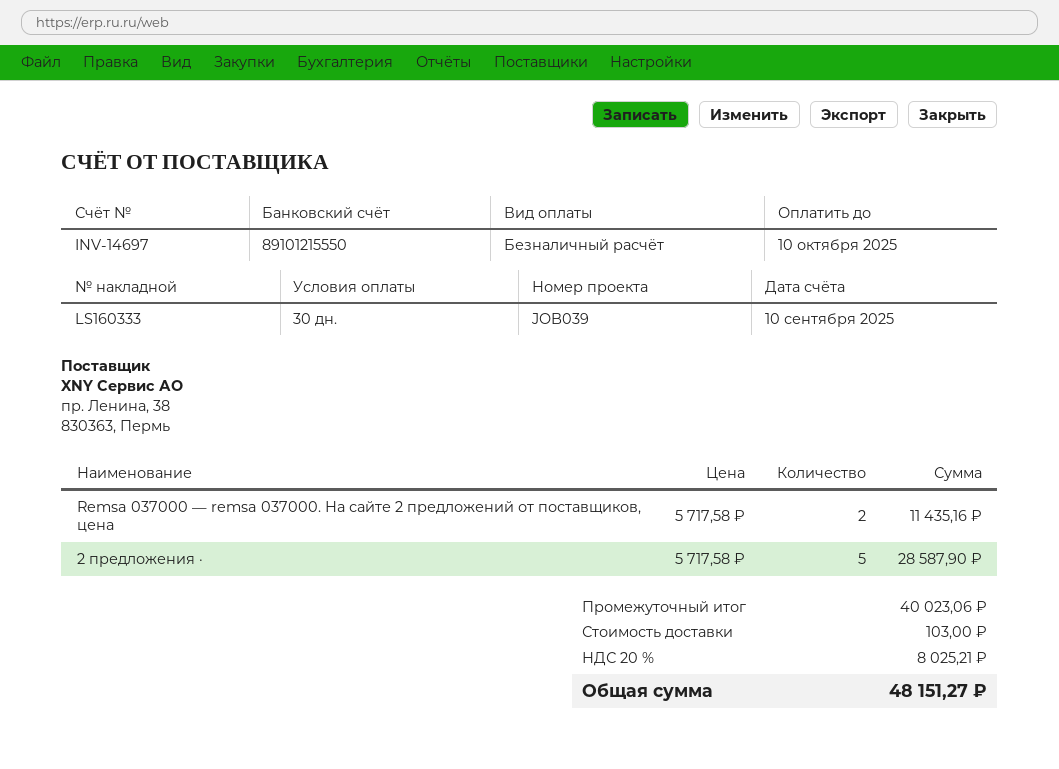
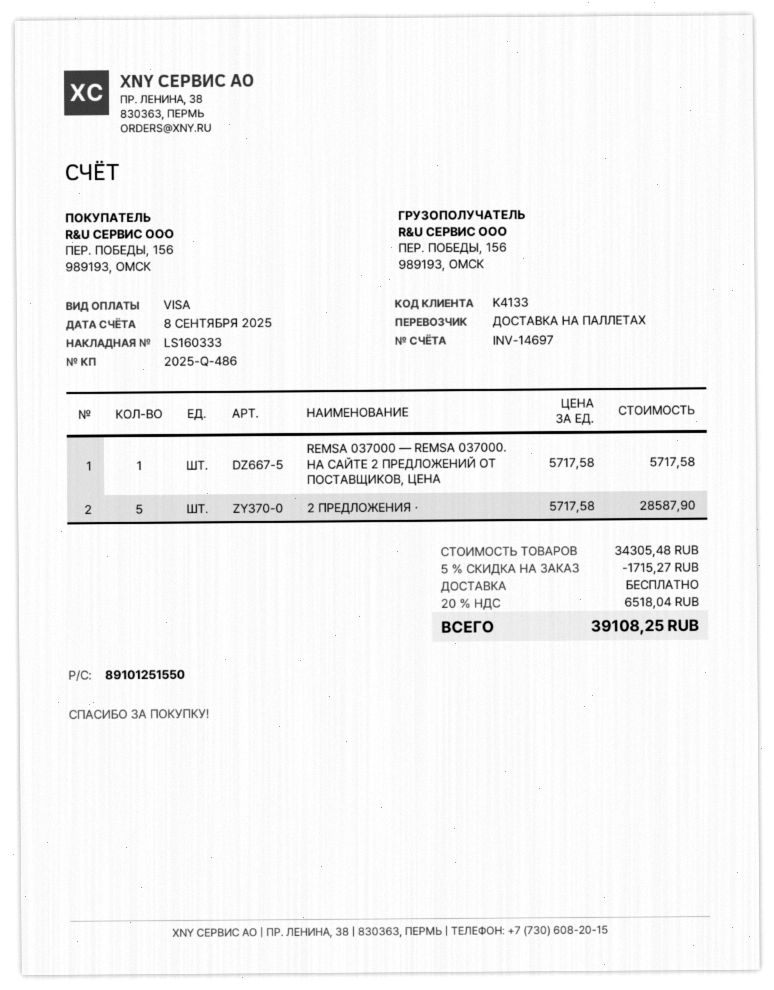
invoice date: 2025-09-10 -> 2025-09-08
payment method: bank transfer -> Visa
bank account: 89101215550 -> 89101251550
Remsa 037000 — remsa 037000. На сайте 2 предложений от поставщиков, цена: 2 x 5717.58 = 11435.16 -> 1 x 5717.58 = 5717.58
subtotal: 40023.06 -> 34305.48
discount: none -> 5% = 1715.27
shipping: 103.00 -> 0.00
tax: 20% = 8025.21 -> 20% = 6518.04
total: 48151.27 -> 39108.25

